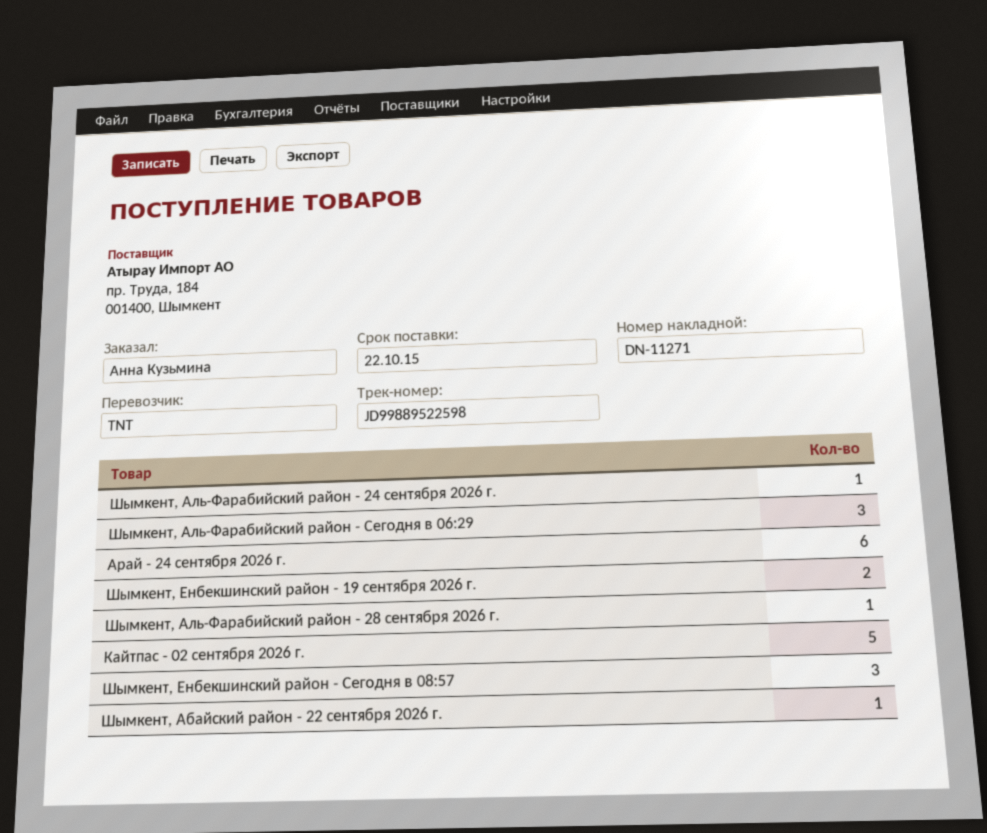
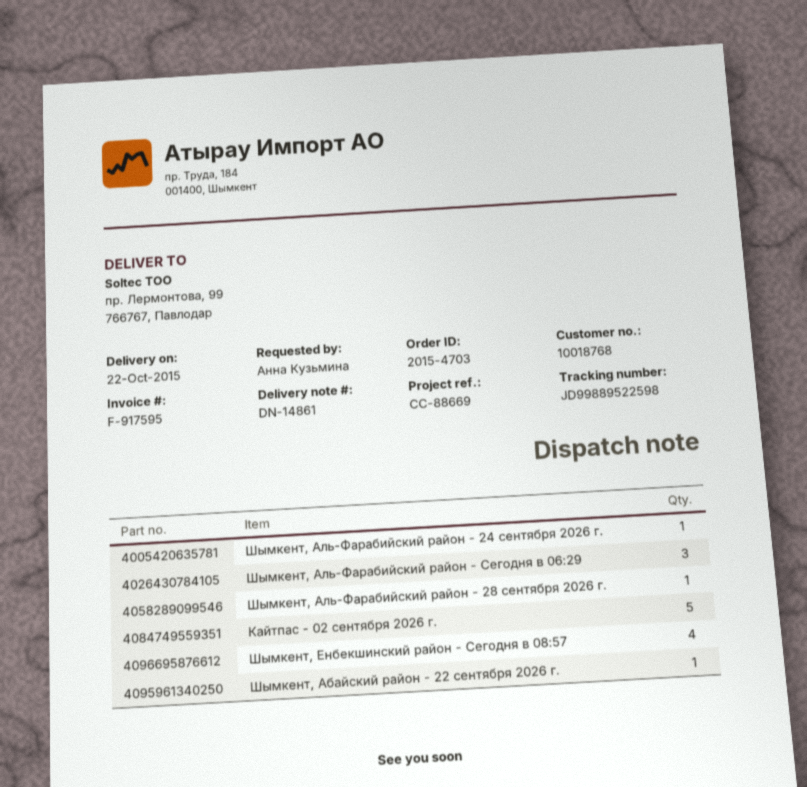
delivery note number: DN-11271 -> DN-14861
Арай - 24 сентября 2026 г.: 6 -> none
Шымкент, Енбекшинский район - 19 сентября 2026 г.: 2 -> none
Шымкент, Енбекшинский район - Сегодня в 08:57: 3 -> 4

